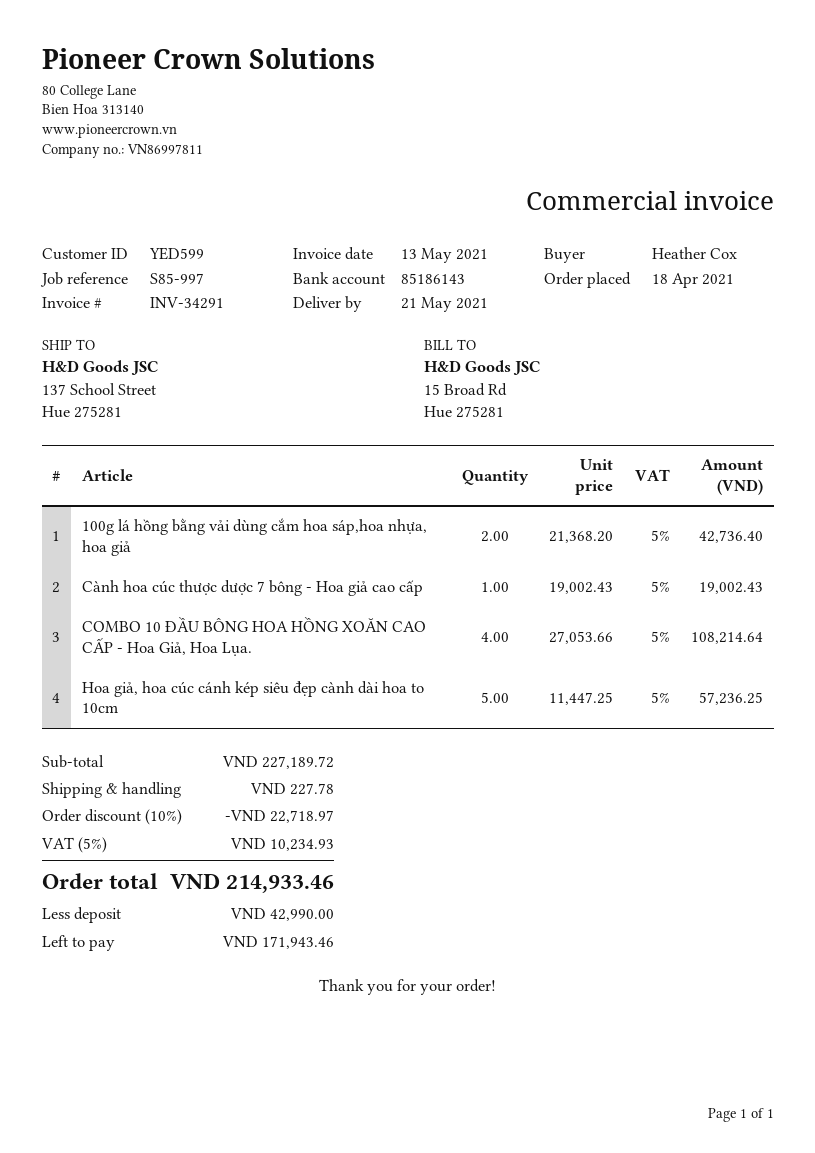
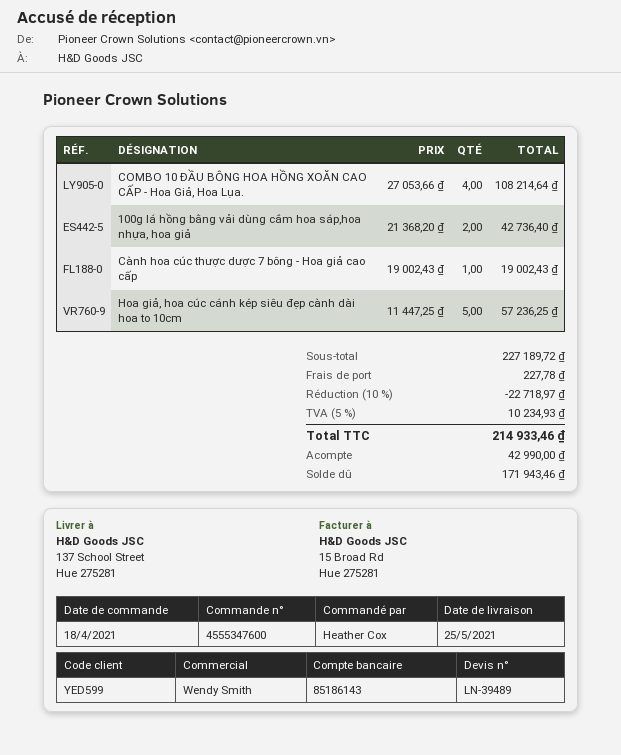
delivery date: 2021-05-21 -> 2021-05-25

